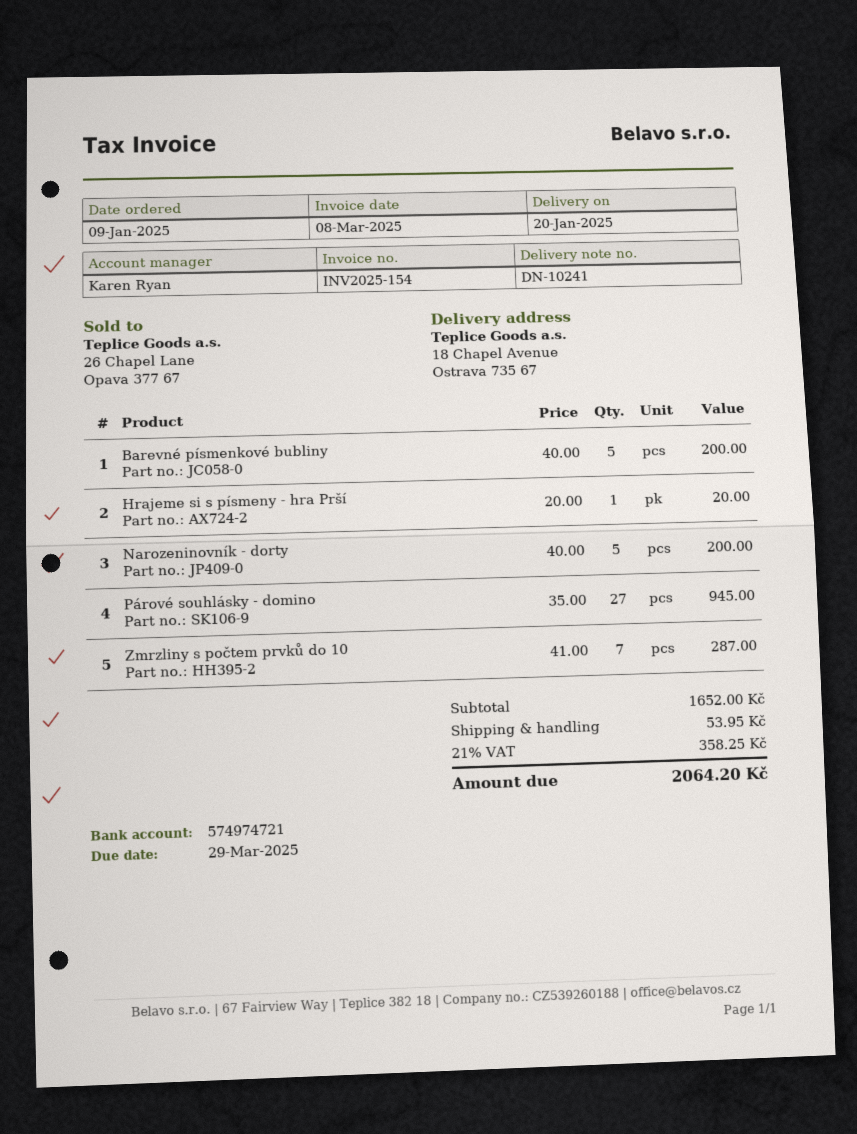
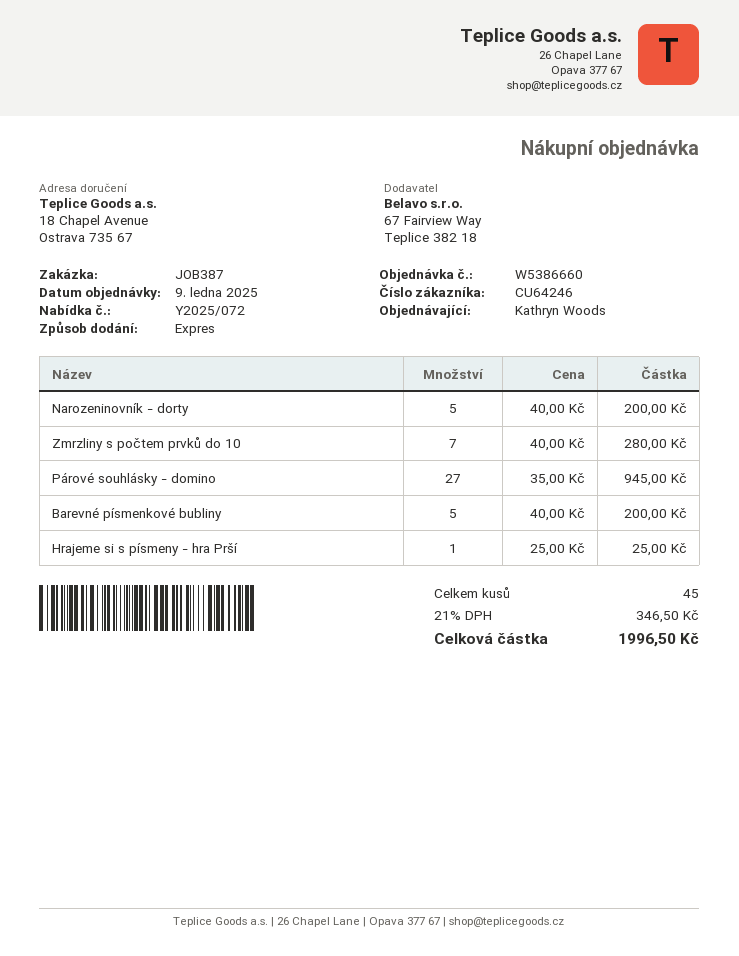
Hrajeme si s písmeny - hra Prší: 1 x 20.00 = 20.00 -> 1 x 25.00 = 25.00
Zmrzliny s počtem prvků do 10: 7 x 41.00 = 287.00 -> 7 x 40.00 = 280.00
shipping: 53.95 -> none
tax: 21% = 358.25 -> 21% = 346.50
total: 2064.20 -> 1996.50

